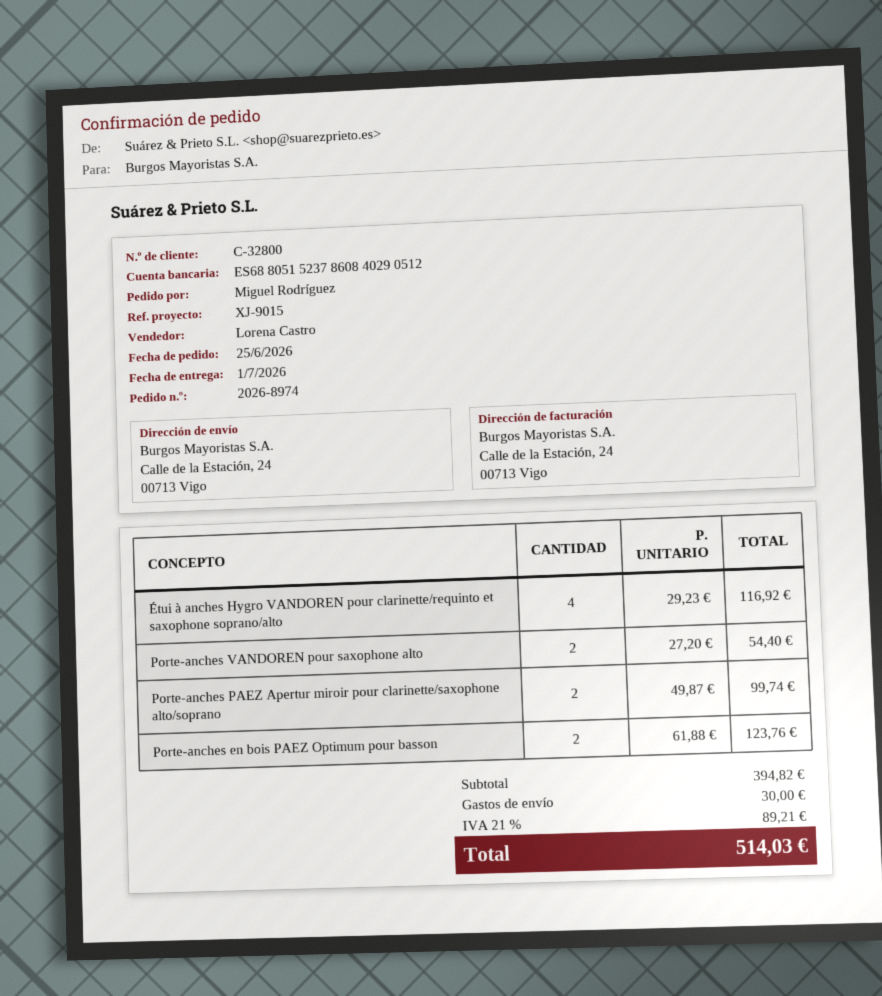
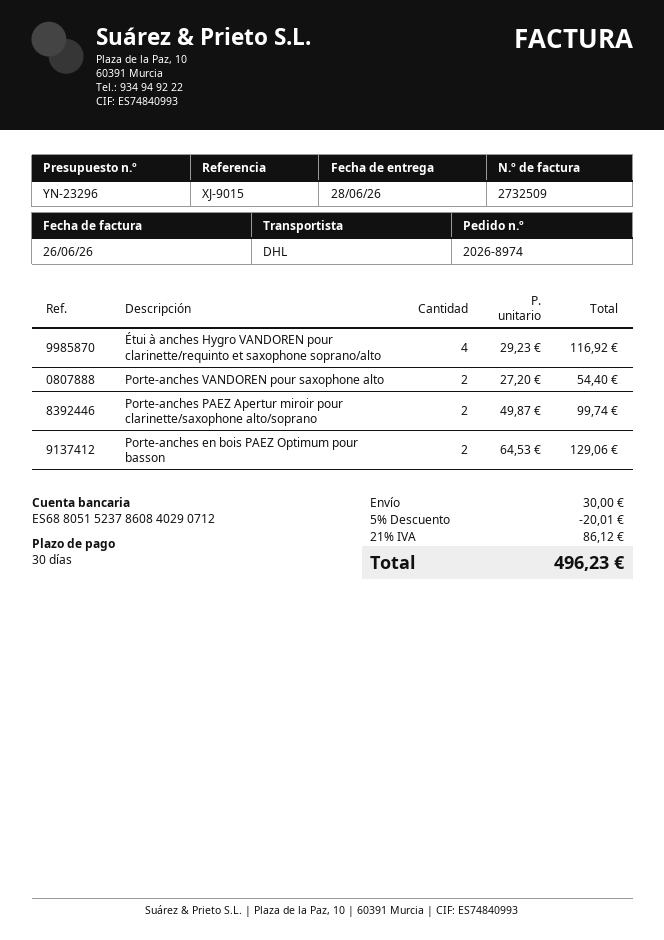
delivery date: 2026-07-01 -> 2026-06-28
bank account: ES6880515237860840290512 -> ES6880515237860840290712
Porte-anches en bois PAEZ Optimum pour basson: 2 x 61.88 = 123.76 -> 2 x 64.53 = 129.06
discount: none -> 5% = 20.01
tax: 21% = 89.21 -> 21% = 86.12
total: 514.03 -> 496.23

